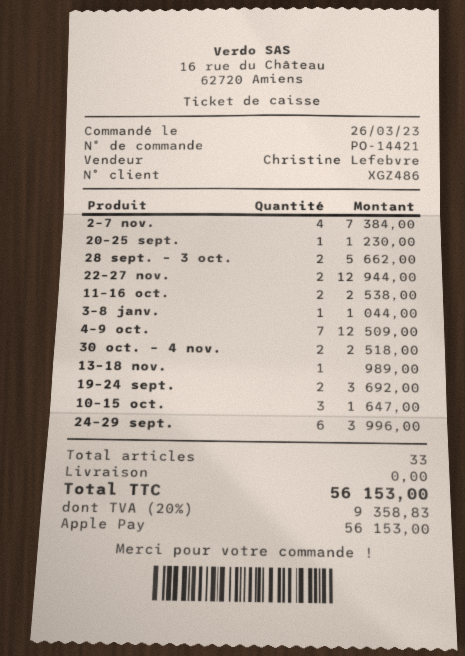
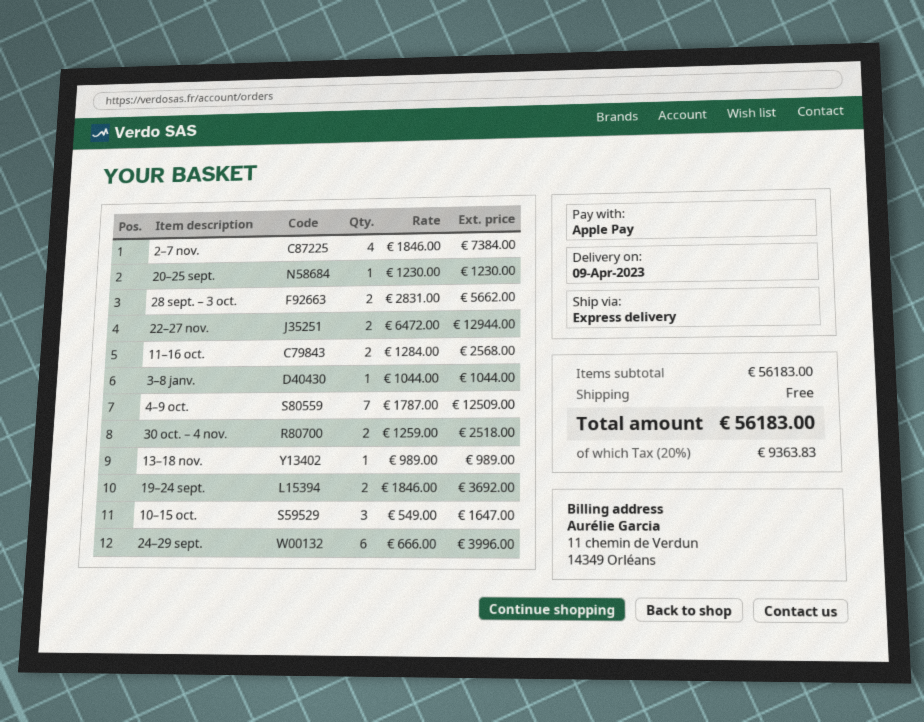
11–16 oct.: 2 for 2538.00 -> 2 for 2568.00
tax: 20% = 9358.83 -> 20% = 9363.83
total: 56153.00 -> 56183.00

